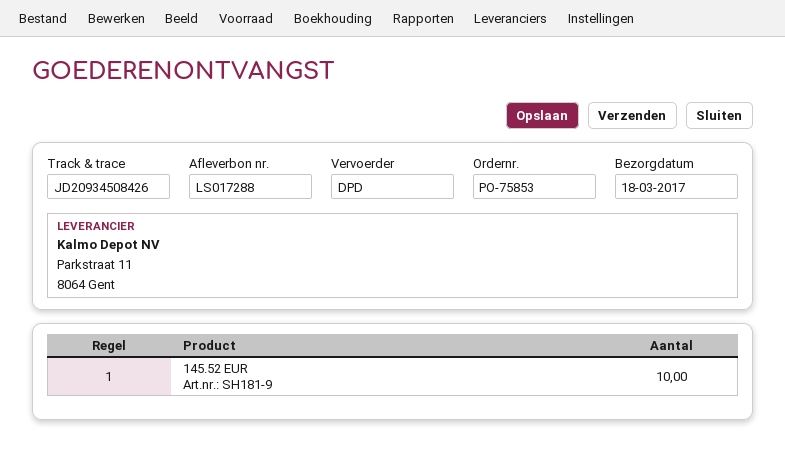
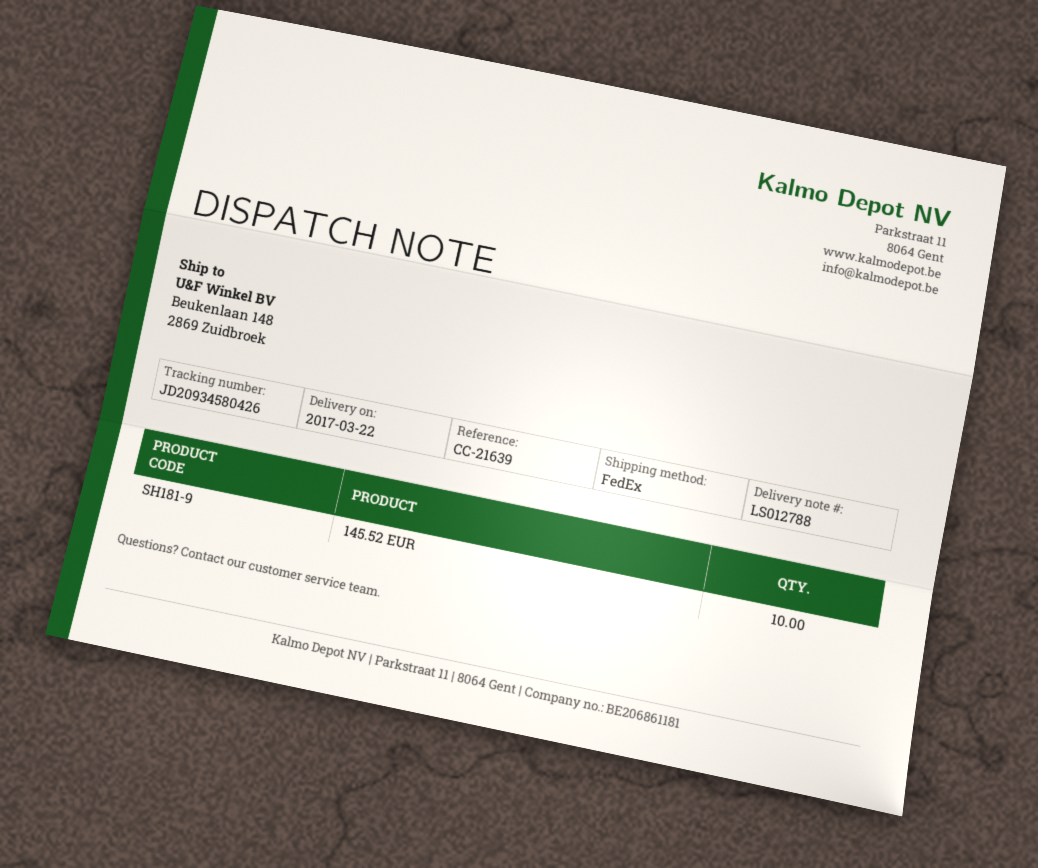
delivery note number: LS017288 -> LS012788
delivery date: 2017-03-18 -> 2017-03-22
shipping method: DPD -> FedEx
tracking number: JD20934508426 -> JD20934580426

